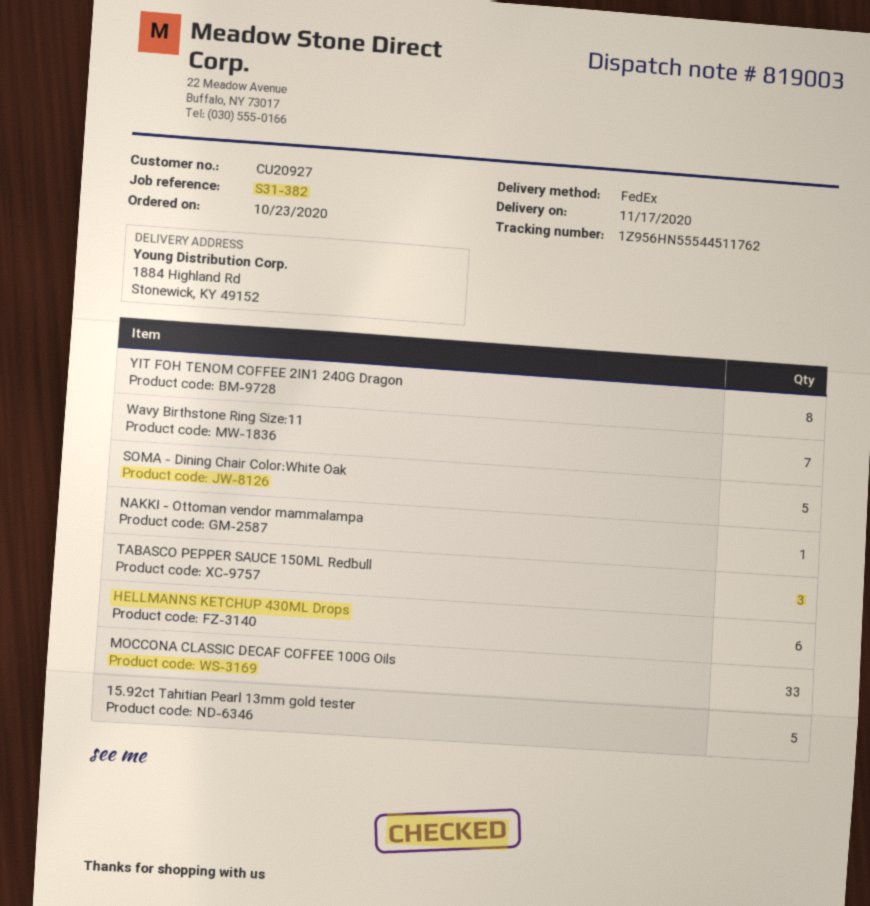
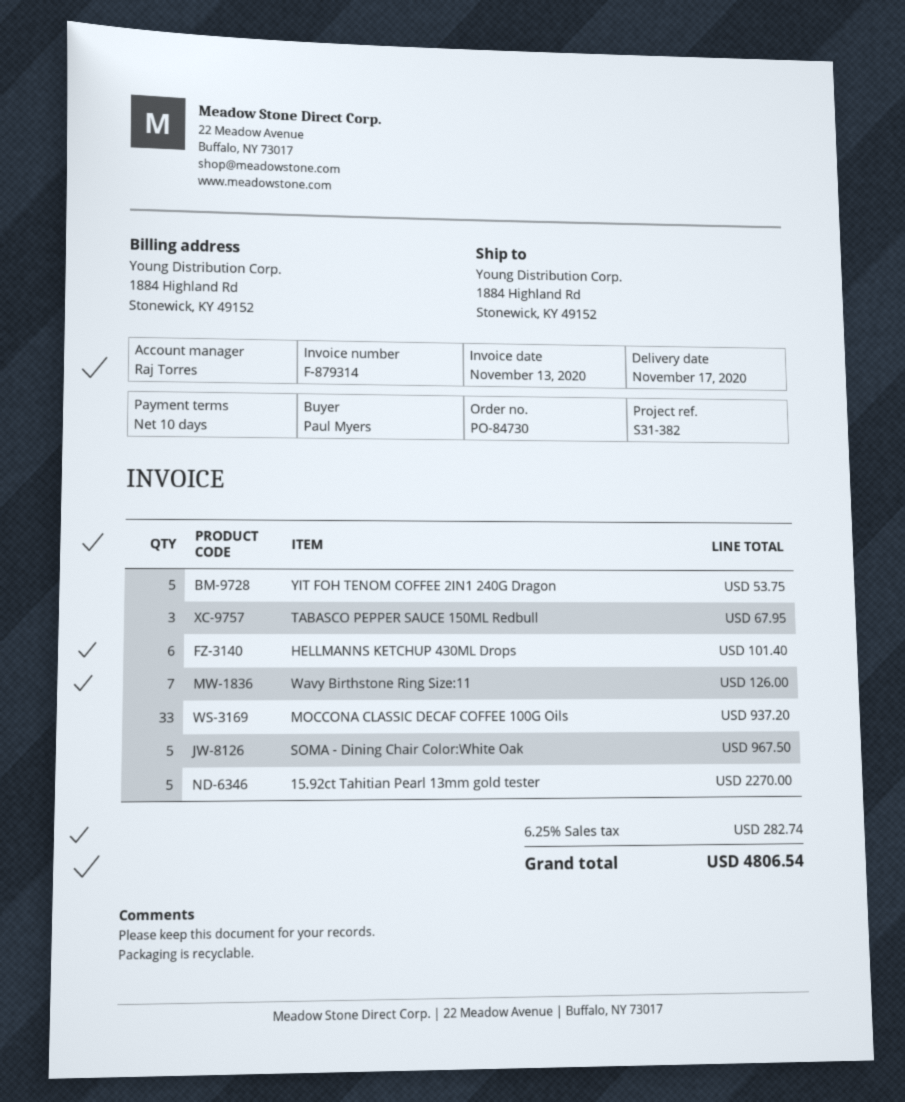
YIT FOH TENOM COFFEE 2IN1 240G Dragon: 8 -> 5
NAKKI - Ottoman vendor mammalampa: 1 -> none

